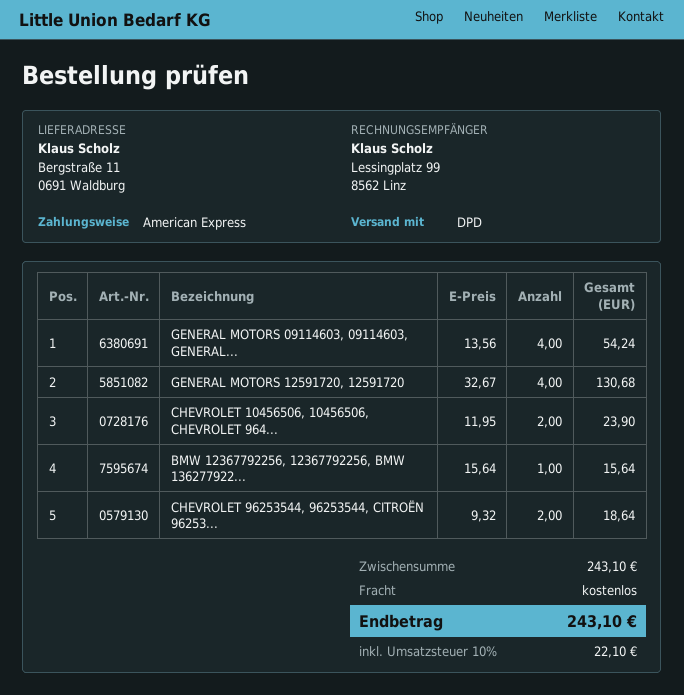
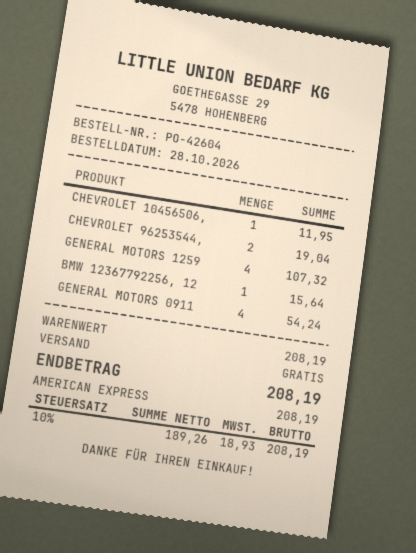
GENERAL MOTORS 12591720, 12591720: 4 for 130.68 -> 4 for 107.32
CHEVROLET 10456506, 10456506, CHEVROLET 964...: 2 for 23.90 -> 1 for 11.95
CHEVROLET 96253544, 96253544, CITROËN 96253...: 2 for 18.64 -> 2 for 19.04
subtotal: 243.10 -> 208.19
tax: 10% = 22.10 -> 10% = 18.93
total: 243.10 -> 208.19

